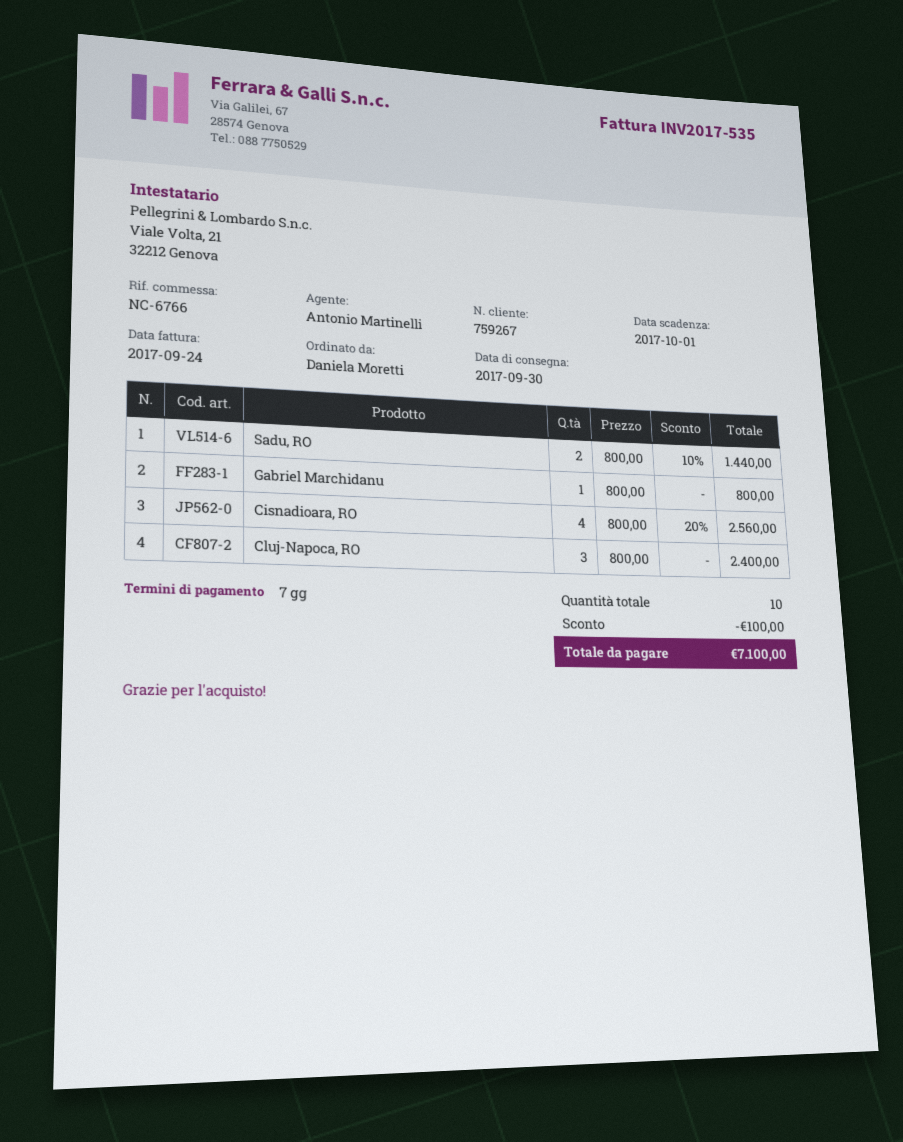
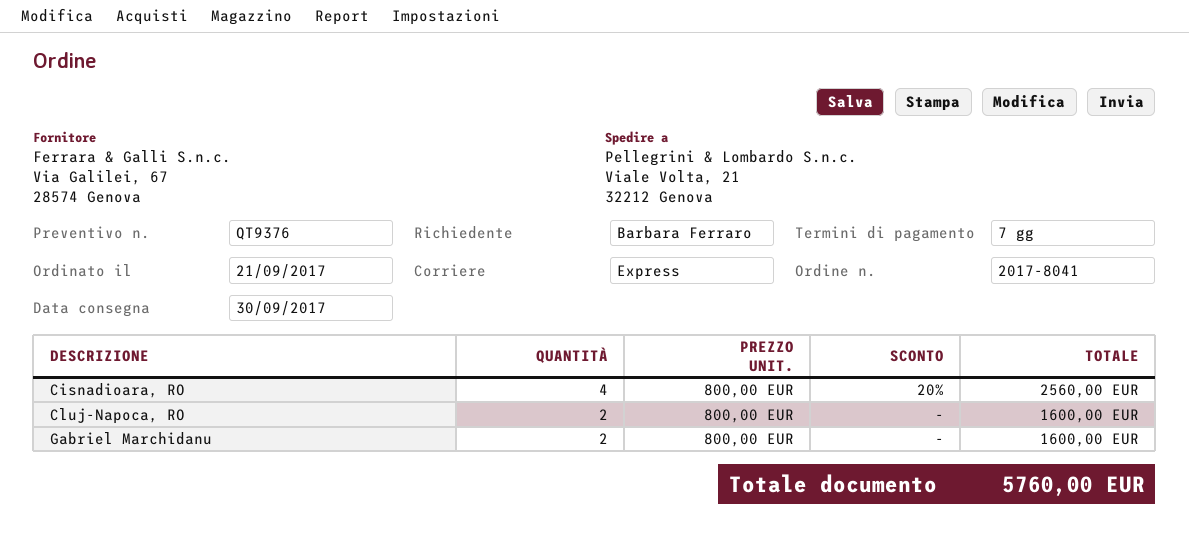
ordered by: Daniela Moretti -> Barbara Ferraro
Sadu, RO: 2 x 800.00 - 10% = 1440.00 -> none
Gabriel Marchidanu: 1 x 800.00 = 800.00 -> 2 x 800.00 = 1600.00
Cluj-Napoca, RO: 3 x 800.00 = 2400.00 -> 2 x 800.00 = 1600.00
discount: 100.00 -> none
total: 7100.00 -> 5760.00

